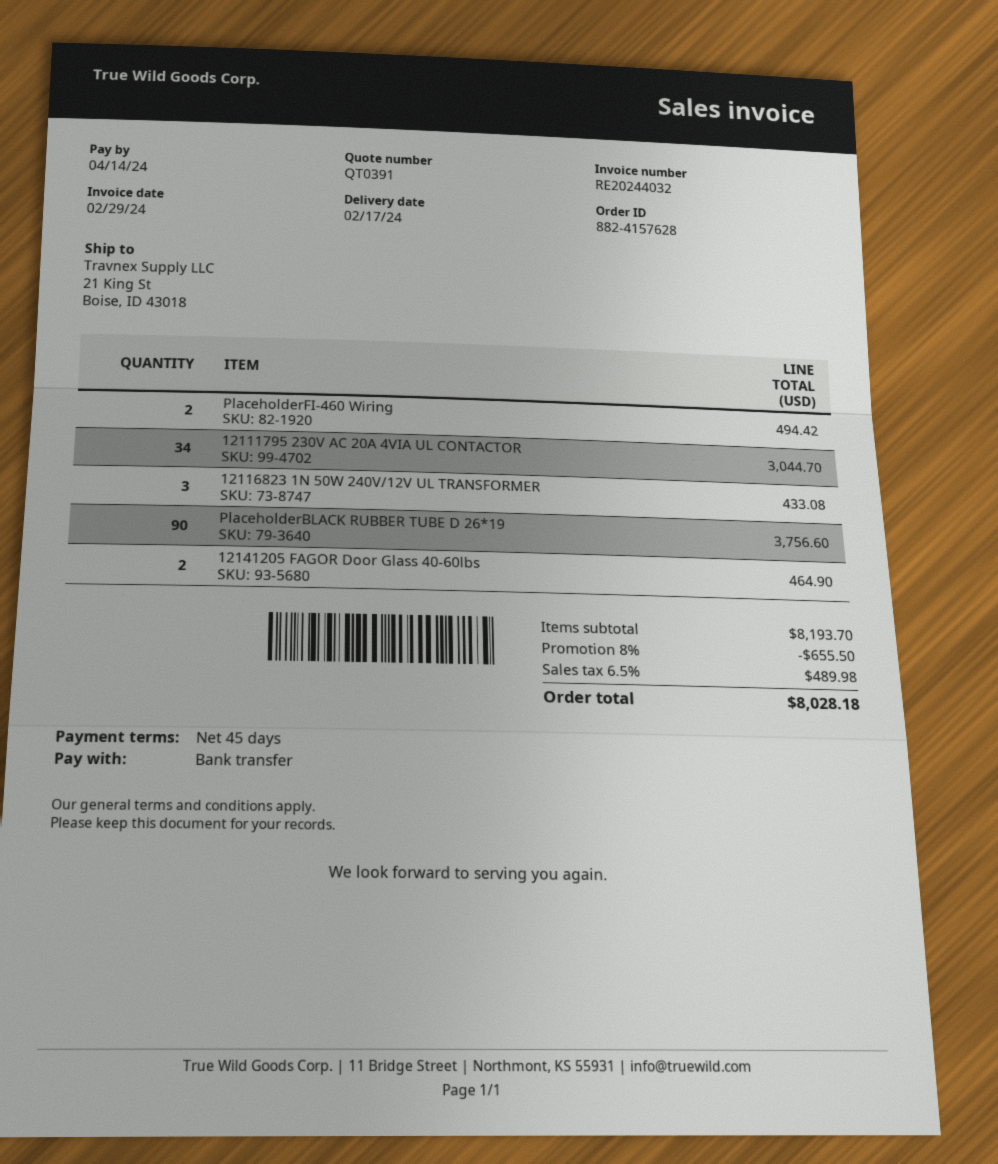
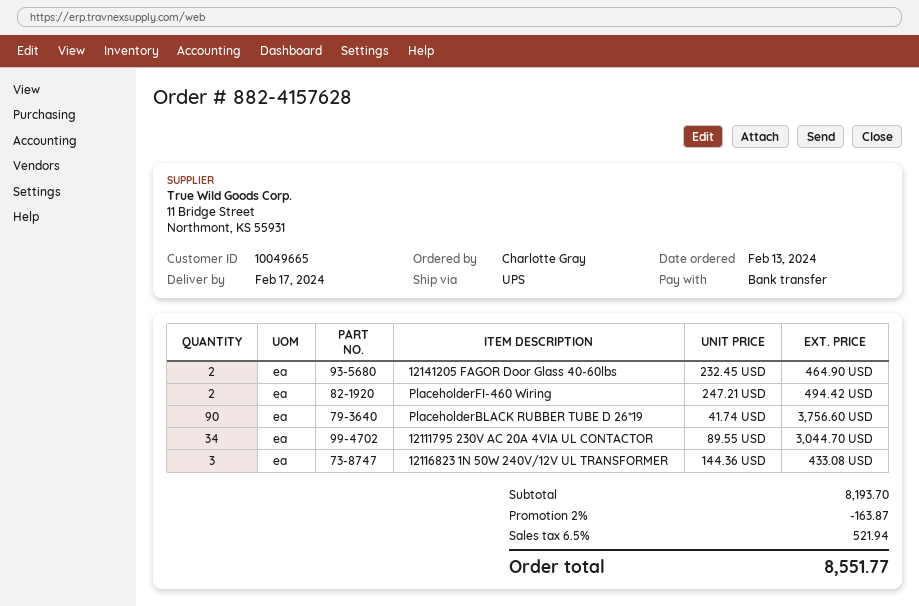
discount: 8% = 655.50 -> 2% = 163.87
tax: 6.5% = 489.98 -> 6.5% = 521.94
total: 8028.18 -> 8551.77

